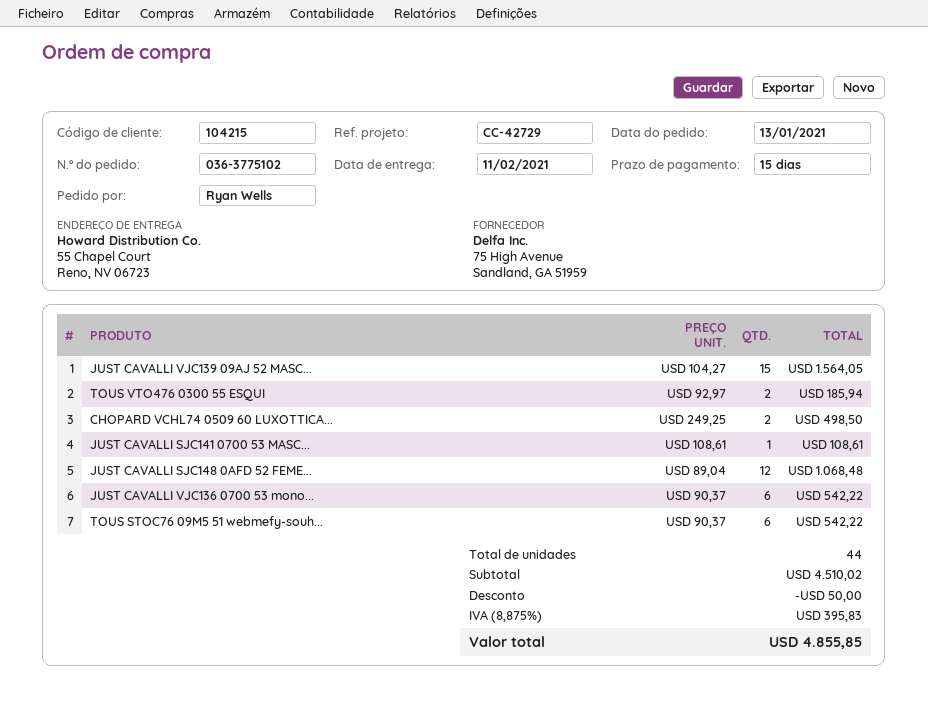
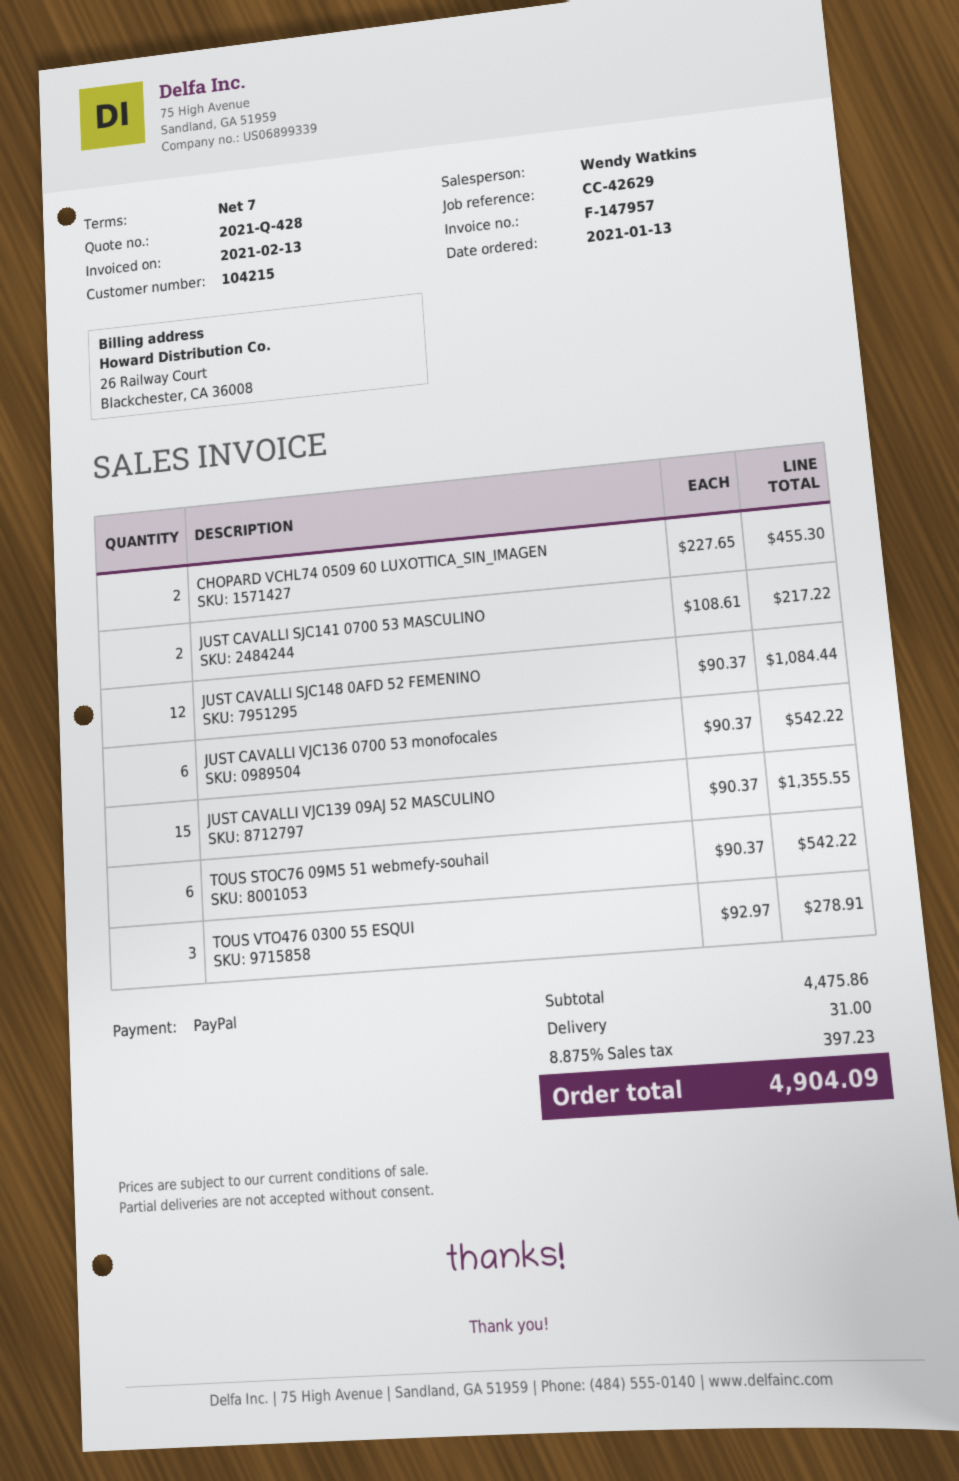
payment terms: 15 days -> 7 days
reference: CC-42729 -> CC-42629
JUST CAVALLI VJC139 09AJ 52 MASC...: 15 x 104.27 = 1564.05 -> 15 x 90.37 = 1355.55
TOUS VTO476 0300 55 ESQUI: 2 x 92.97 = 185.94 -> 3 x 92.97 = 278.91
CHOPARD VCHL74 0509 60 LUXOTTICA...: 2 x 249.25 = 498.50 -> 2 x 227.65 = 455.30
JUST CAVALLI SJC141 0700 53 MASC...: 1 x 108.61 = 108.61 -> 2 x 108.61 = 217.22
JUST CAVALLI SJC148 0AFD 52 FEME...: 12 x 89.04 = 1068.48 -> 12 x 90.37 = 1084.44
subtotal: 4510.02 -> 4475.86
discount: 50.00 -> none
shipping: none -> 31.00
tax: 8.875% = 395.83 -> 8.875% = 397.23
total: 4855.85 -> 4904.09

